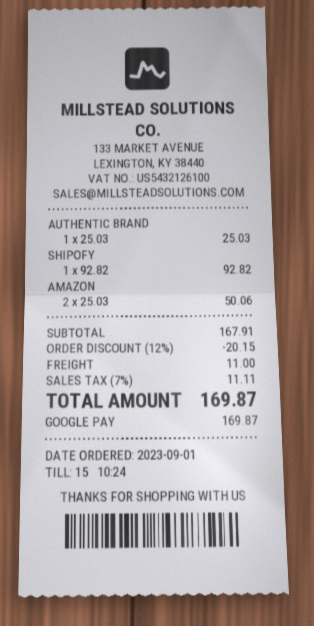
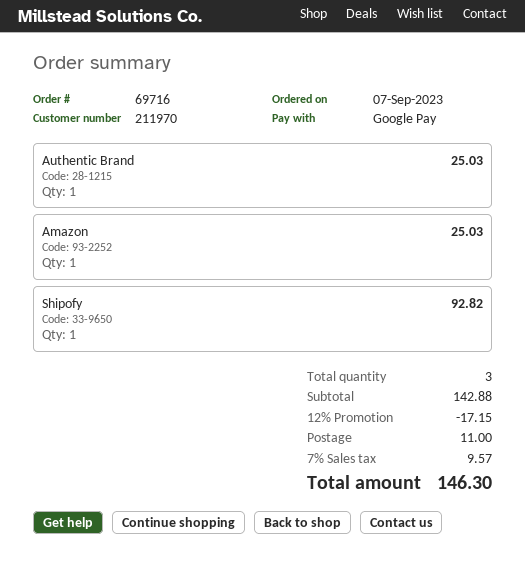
order date: 2023-09-01 -> 2023-09-07
AMAZON: 2 for 50.06 -> 1 for 25.03
subtotal: 167.91 -> 142.88
discount: 12% = 20.15 -> 12% = 17.15
tax: 7% = 11.11 -> 7% = 9.57
total: 169.87 -> 146.30

